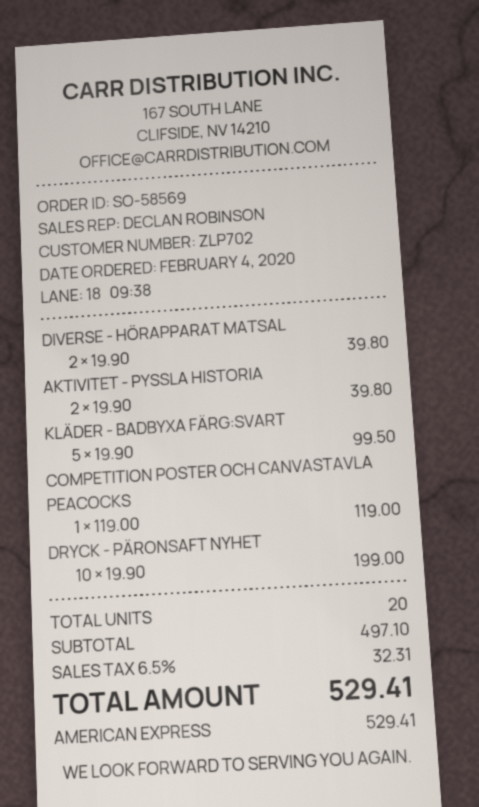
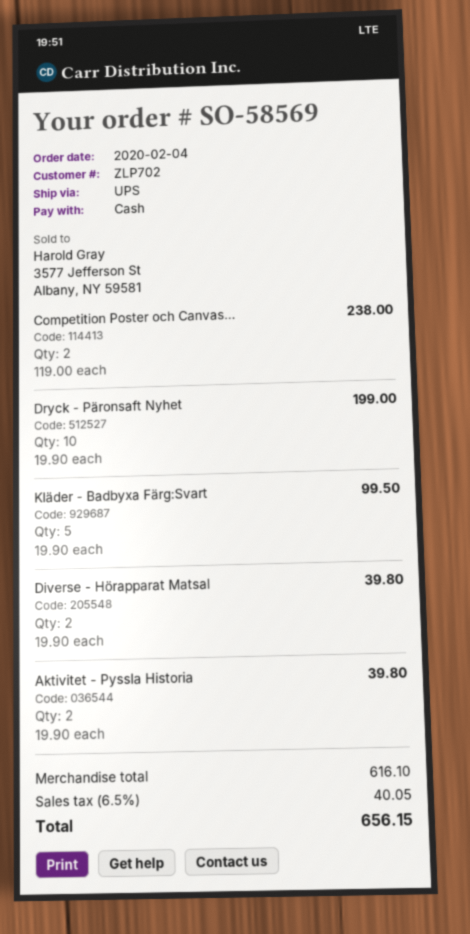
payment method: American Express -> cash
COMPETITION POSTER OCH CANVASTAVLA PEACOCKS: 1 x 119.00 = 119.00 -> 2 x 119.00 = 238.00
subtotal: 497.10 -> 616.10
tax: 6.5% = 32.31 -> 6.5% = 40.05
total: 529.41 -> 656.15

